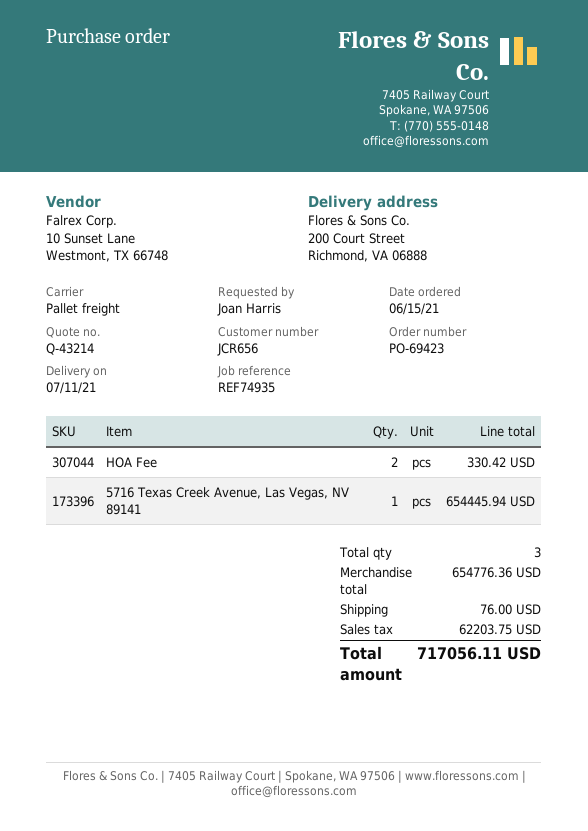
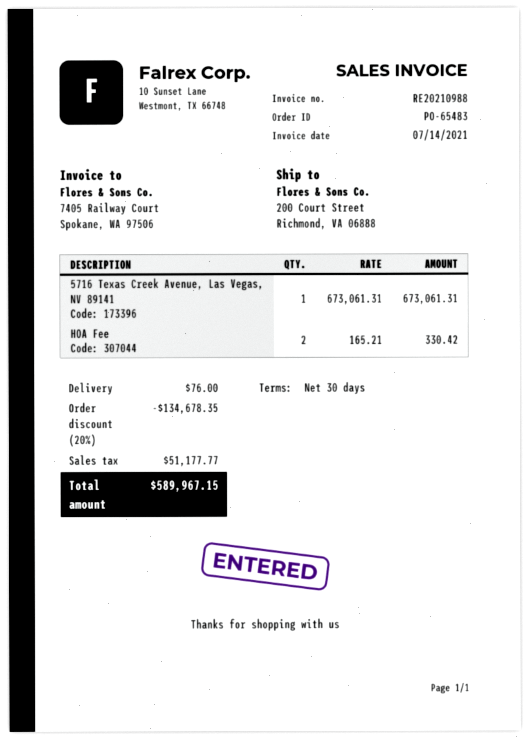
order number: PO-69423 -> PO-65483
5716 Texas Creek Avenue, Las Vegas, NV 89141: 1 for 654445.94 -> 1 for 673061.31
discount: none -> 20% = 134678.35
tax: 62203.75 -> 51177.77
total: 717056.11 -> 589967.15

